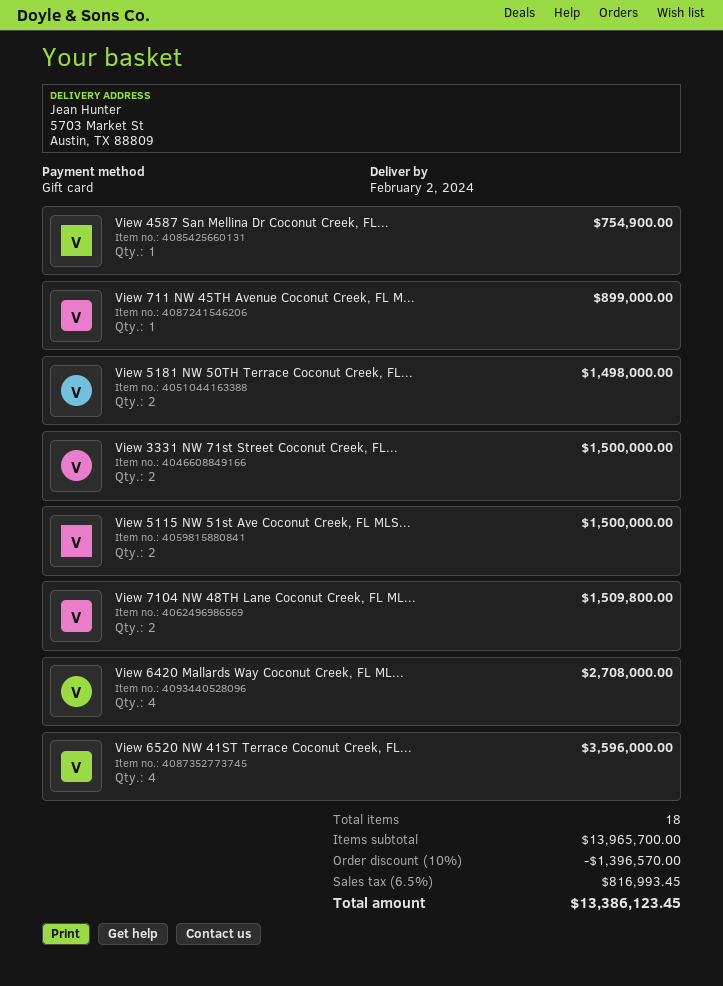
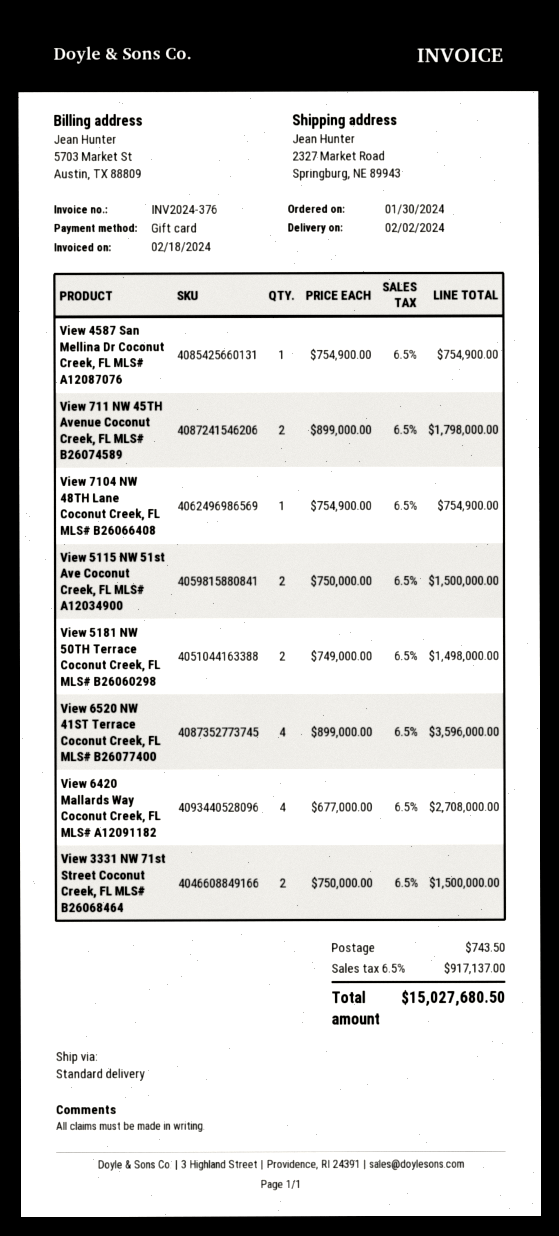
ship to: 5703 Market St, Austin, TX 88809 -> 2327 Market Road, Springburg, NE 89943
View 711 NW 45TH Avenue Coconut Creek, FL M...: 1 for 899000.00 -> 2 for 1798000.00
View 7104 NW 48TH Lane Coconut Creek, FL ML...: 2 for 1509800.00 -> 1 for 754900.00
discount: 10% = 1396570.00 -> none
shipping: none -> 743.50
tax: 6.5% = 816993.45 -> 6.5% = 917137.00
total: 13386123.45 -> 15027680.50

